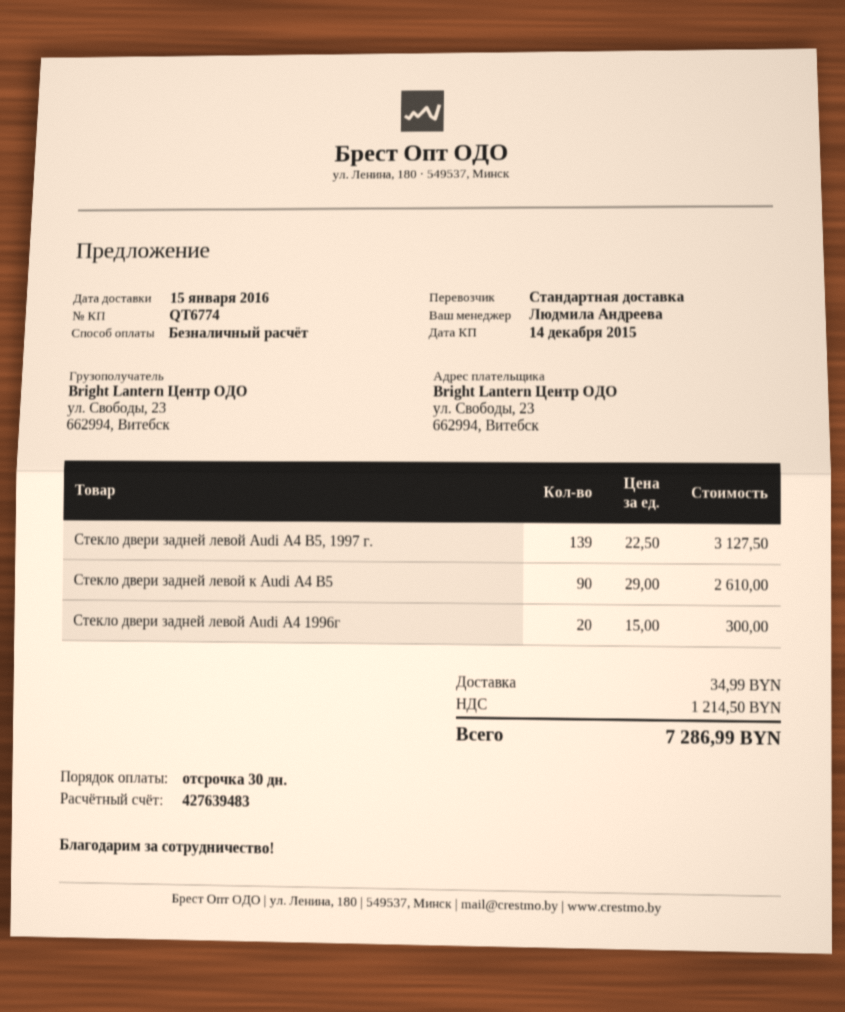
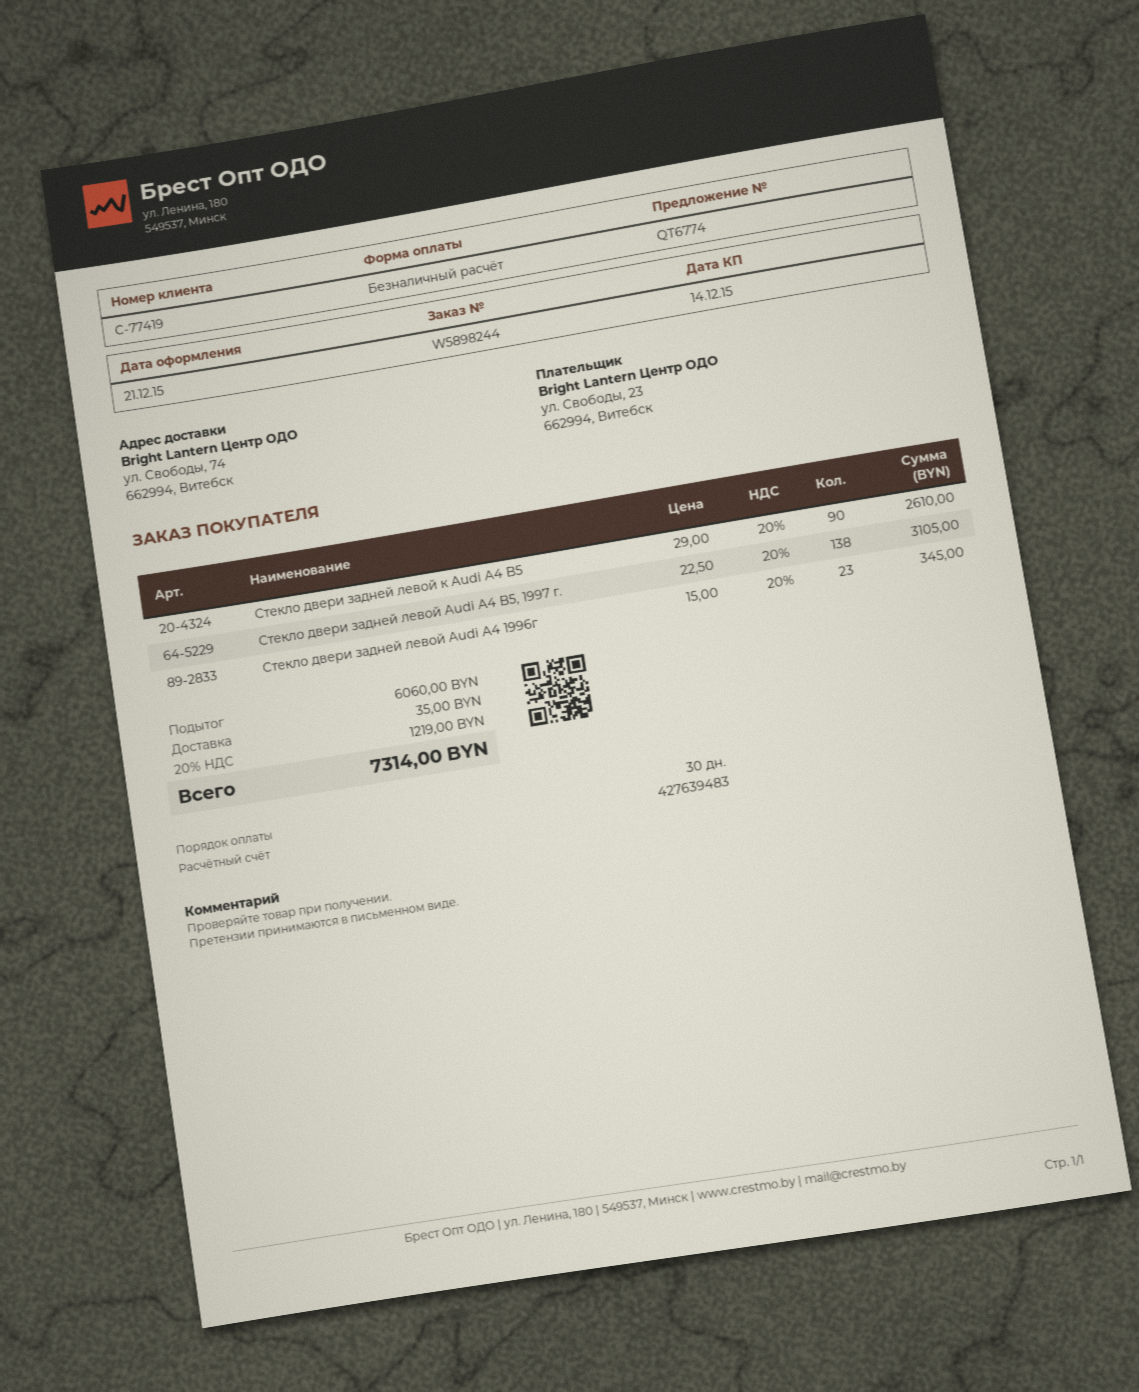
ship to: ул. Свободы, 23, 662994, Витебск -> ул. Свободы, 74, 662994, Витебск
Стекло двери задней левой Audi A4 B5, 1997 г.: 139 x 22.50 = 3127.50 -> 138 x 22.50 = 3105.00
Стекло двери задней левой Audi A4 1996г: 20 x 15.00 = 300.00 -> 23 x 15.00 = 345.00
shipping: 34.99 -> 35.00
tax: 1214.50 -> 1219.00
total: 7286.99 -> 7314.00

